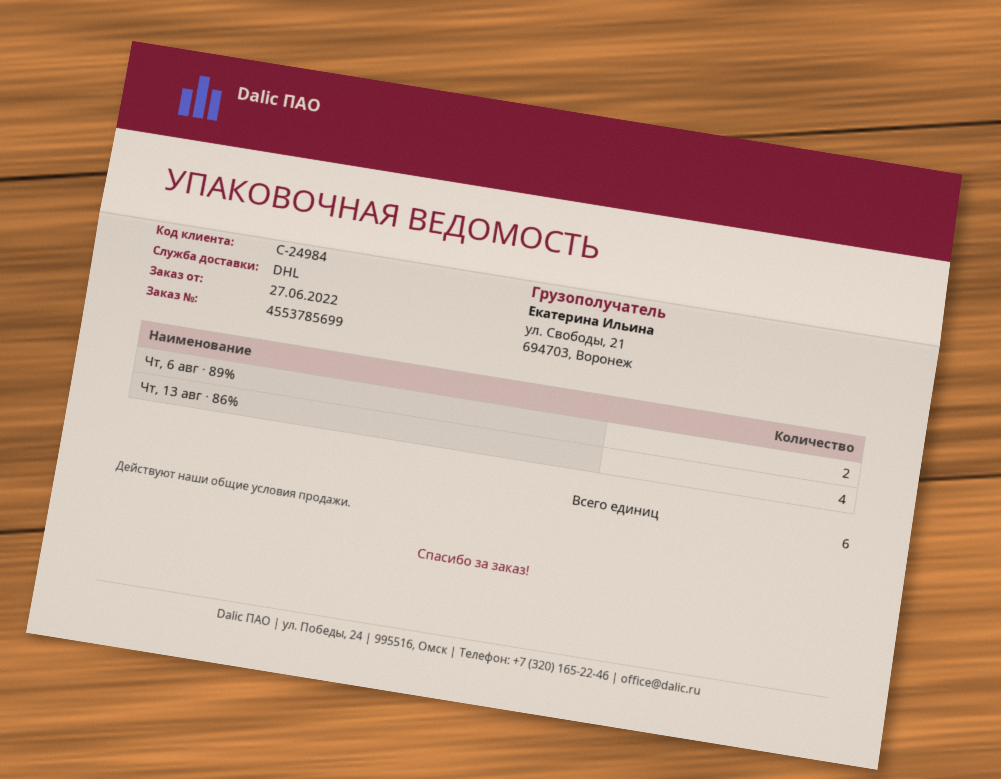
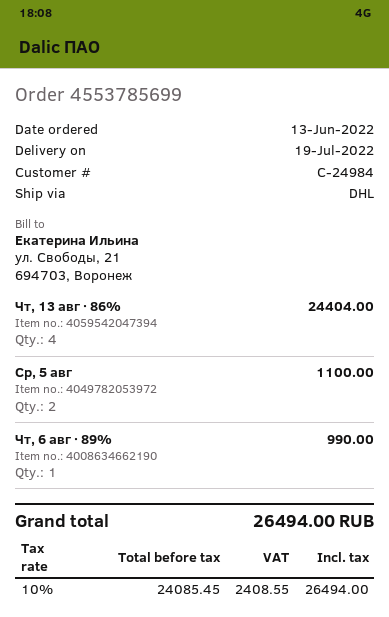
order date: 2022-06-27 -> 2022-06-13
Чт, 6 авг · 89%: 2 -> 1
Ср, 5 авг: none -> 2

